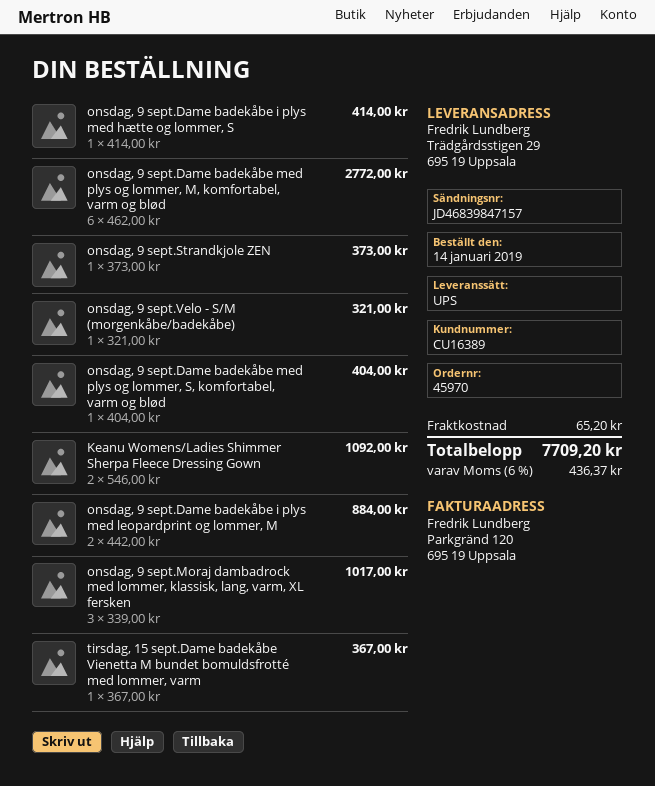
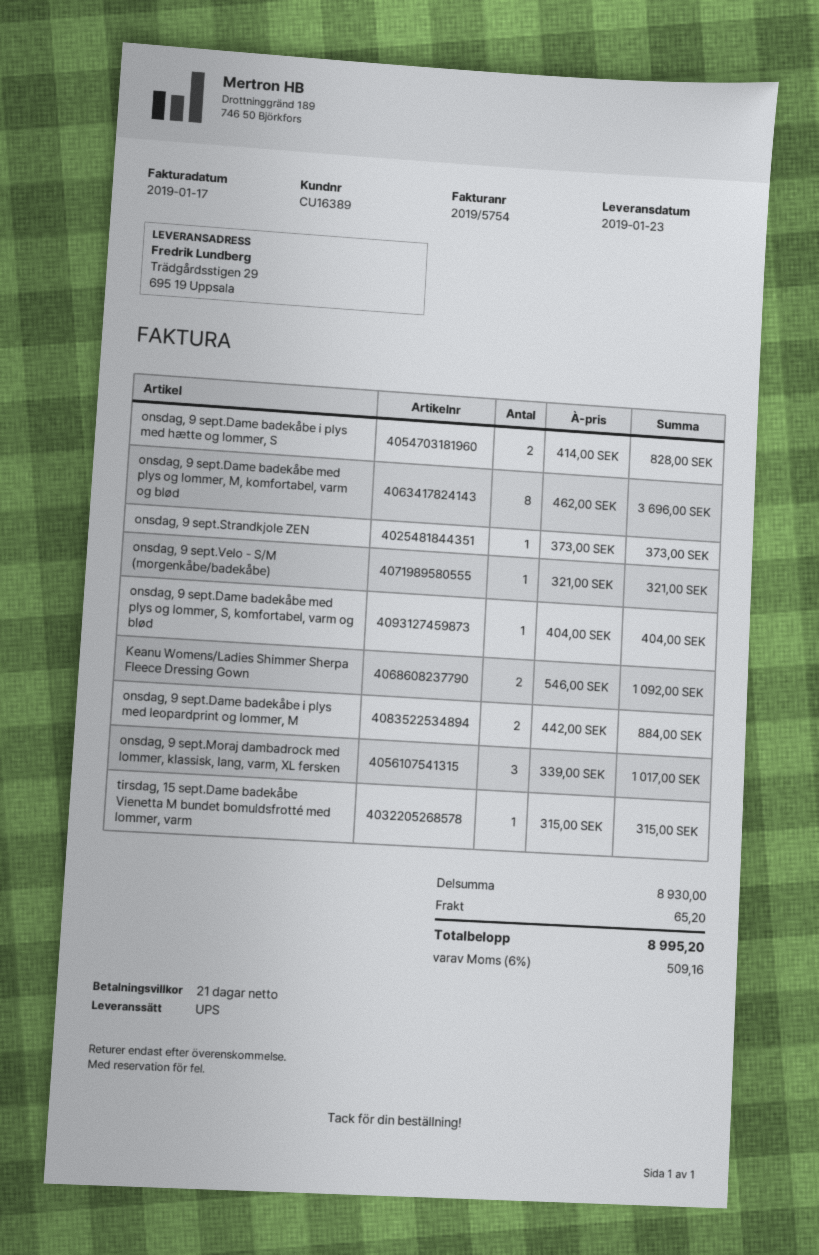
onsdag, 9 sept.Dame badekåbe i plys med hætte og lommer, S: 1 x 414.00 = 414.00 -> 2 x 414.00 = 828.00
onsdag, 9 sept.Dame badekåbe med plys og lommer, M, komfortabel, varm og blød: 6 x 462.00 = 2772.00 -> 8 x 462.00 = 3696.00
tirsdag, 15 sept.Dame badekåbe Vienetta M bundet bomuldsfrotté med lommer, varm: 1 x 367.00 = 367.00 -> 1 x 315.00 = 315.00
tax: 6% = 436.37 -> 6% = 509.16
total: 7709.20 -> 8995.20

